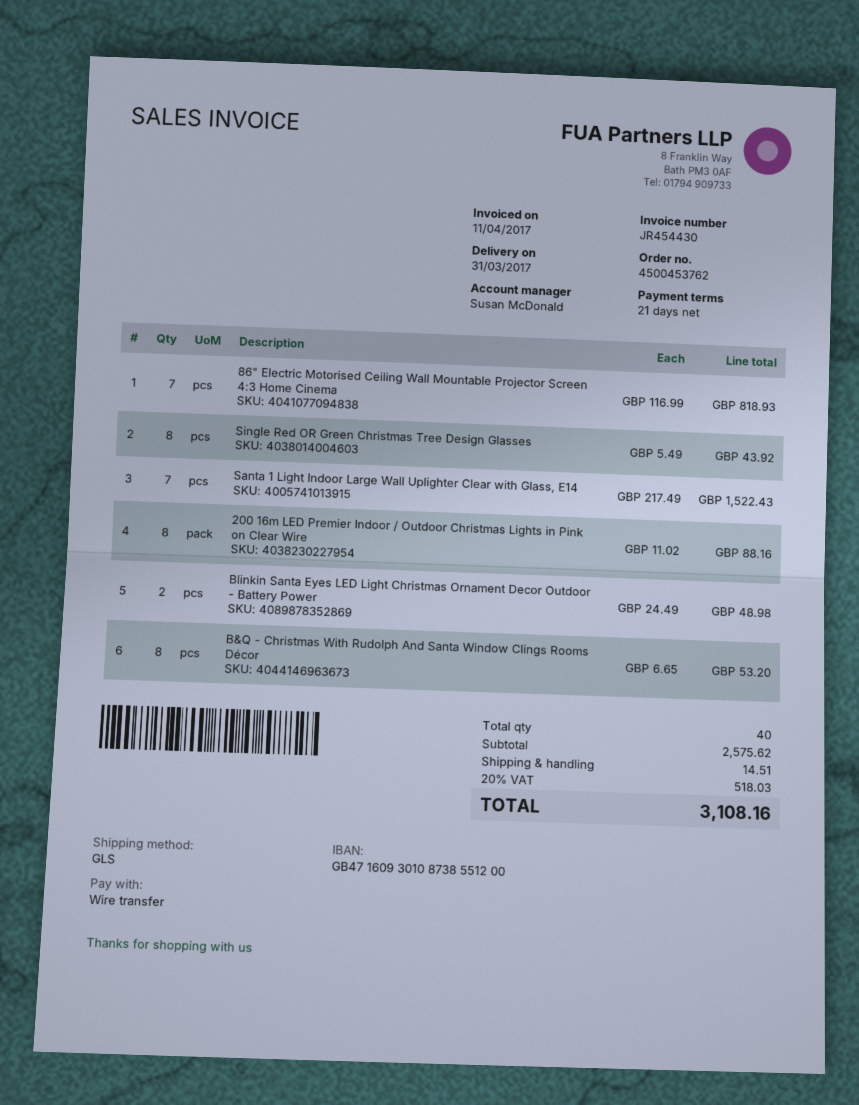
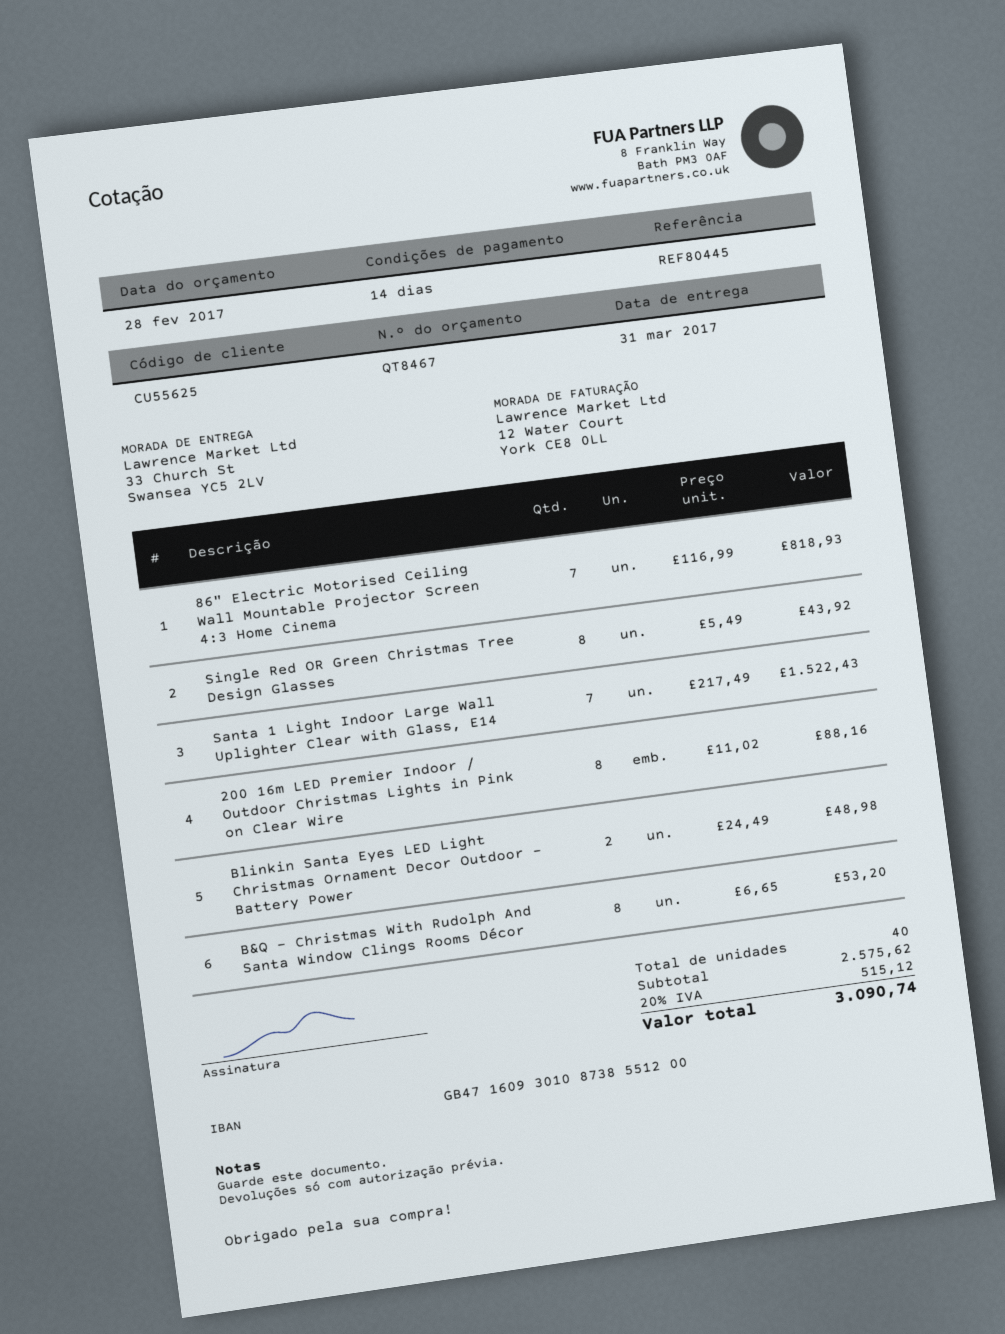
payment terms: 21 days -> 14 days
shipping: 14.51 -> none
tax: 20% = 518.03 -> 20% = 515.12
total: 3108.16 -> 3090.74

